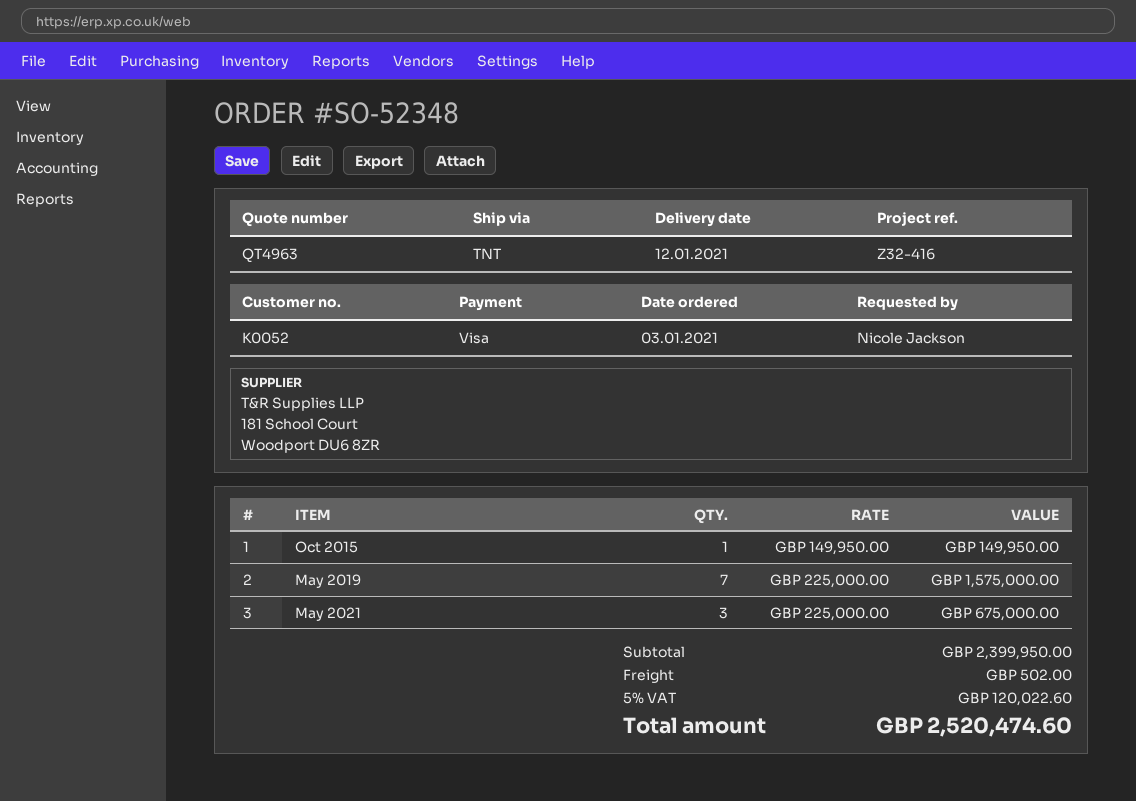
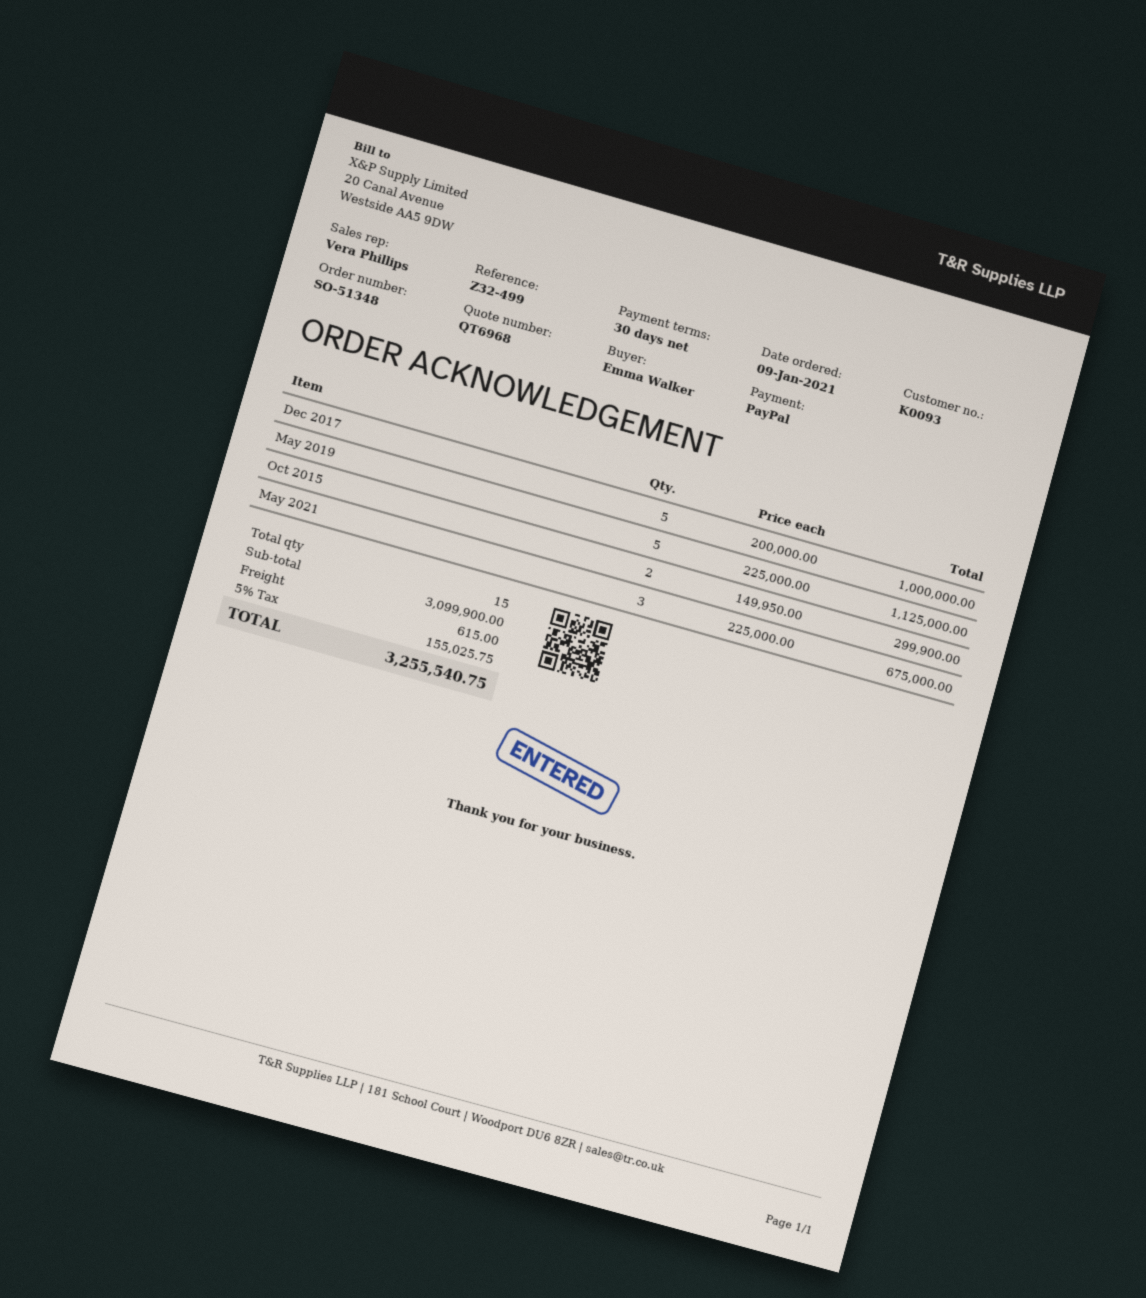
quote number: QT4963 -> QT6968
order number: SO-52348 -> SO-51348
order date: 2021-01-03 -> 2021-01-09
customer number: K0052 -> K0093
reference: Z32-416 -> Z32-499
ordered by: Nicole Jackson -> Emma Walker
payment method: Visa -> PayPal
Oct 2015: 1 x 149950.00 = 149950.00 -> 2 x 149950.00 = 299900.00
May 2019: 7 x 225000.00 = 1575000.00 -> 5 x 225000.00 = 1125000.00
Dec 2017: none -> 5 x 200000.00 = 1000000.00
subtotal: 2399950.00 -> 3099900.00
shipping: 502.00 -> 615.00
tax: 5% = 120022.60 -> 5% = 155025.75
total: 2520474.60 -> 3255540.75

